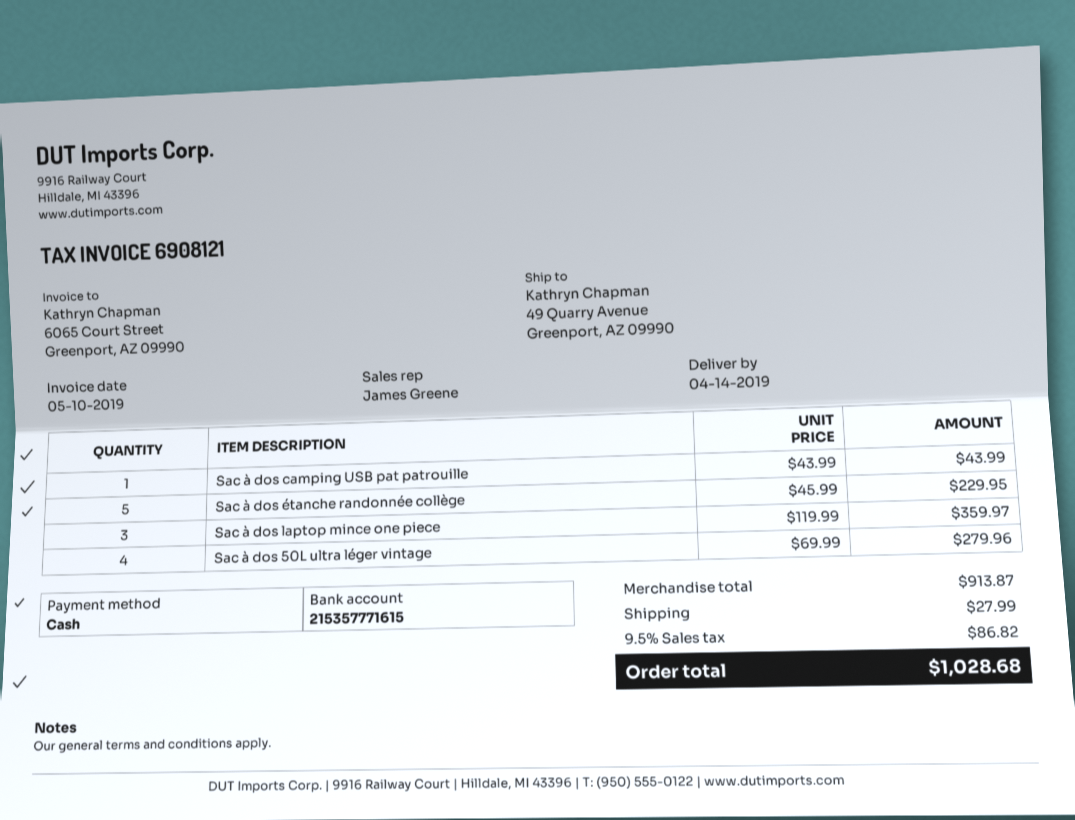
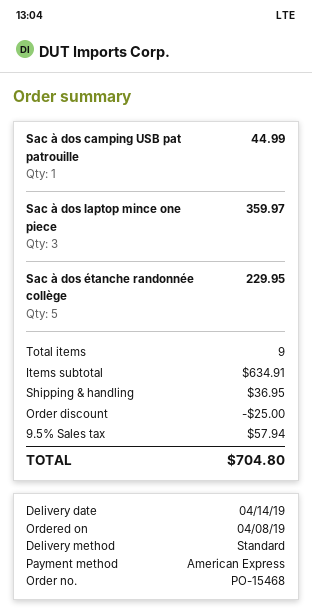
payment method: cash -> American Express
Sac à dos camping USB pat patrouille: 1 for 43.99 -> 1 for 44.99
Sac à dos 50L ultra léger vintage: 4 for 279.96 -> none
subtotal: 913.87 -> 634.91
discount: none -> 25.00
shipping: 27.99 -> 36.95
tax: 9.5% = 86.82 -> 9.5% = 57.94
total: 1028.68 -> 704.80

